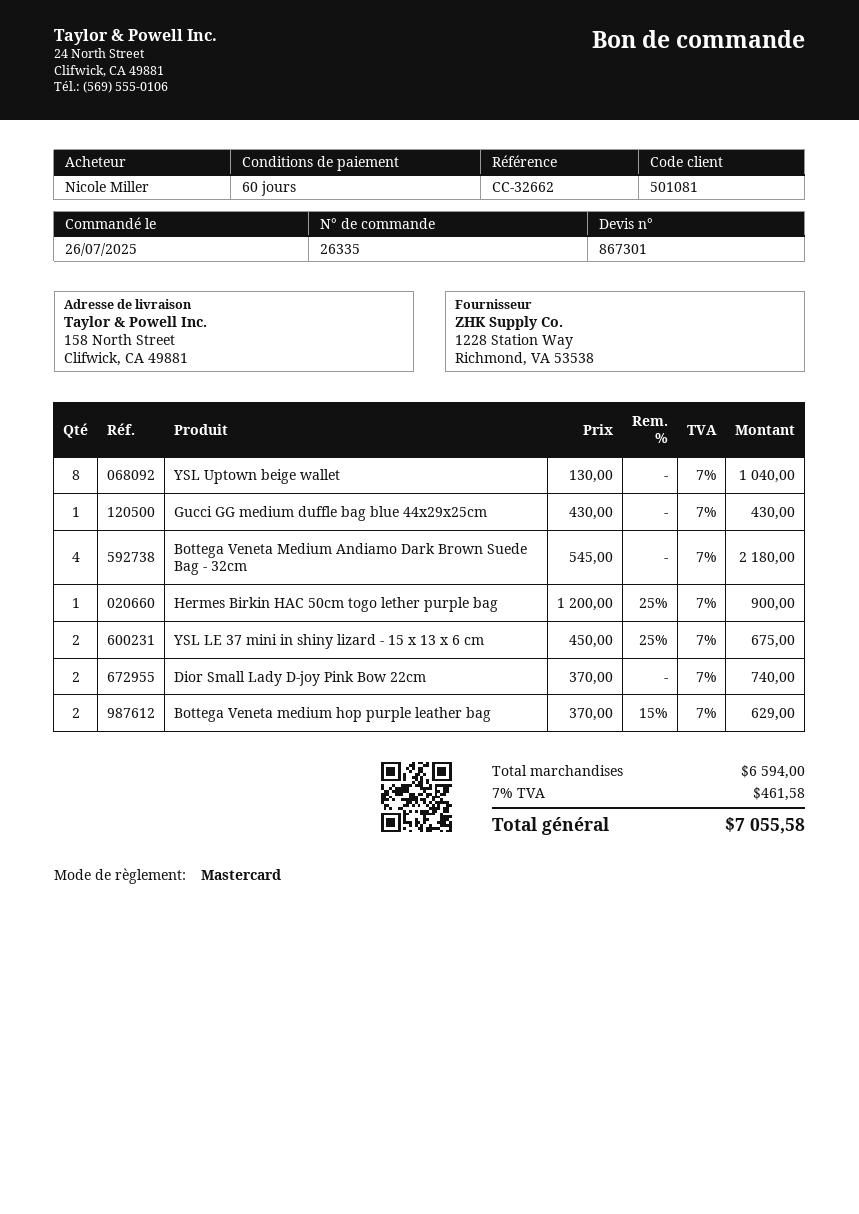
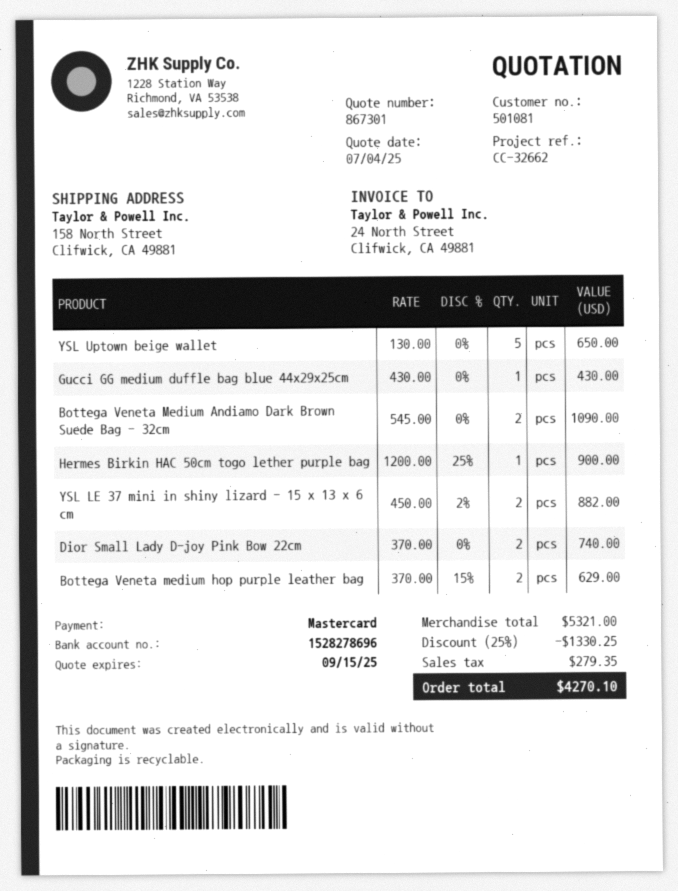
YSL Uptown beige wallet: 8 x 130.00 = 1040.00 -> 5 x 130.00 = 650.00
Bottega Veneta Medium Andiamo Dark Brown Suede Bag - 32cm: 4 x 545.00 = 2180.00 -> 2 x 545.00 = 1090.00
YSL LE 37 mini in shiny lizard - 15 x 13 x 6 cm: 2 x 450.00 - 25% = 675.00 -> 2 x 450.00 - 2% = 882.00
subtotal: 6594.00 -> 5321.00
discount: none -> 25% = 1330.25
tax: 461.58 -> 279.35
total: 7055.58 -> 4270.10

